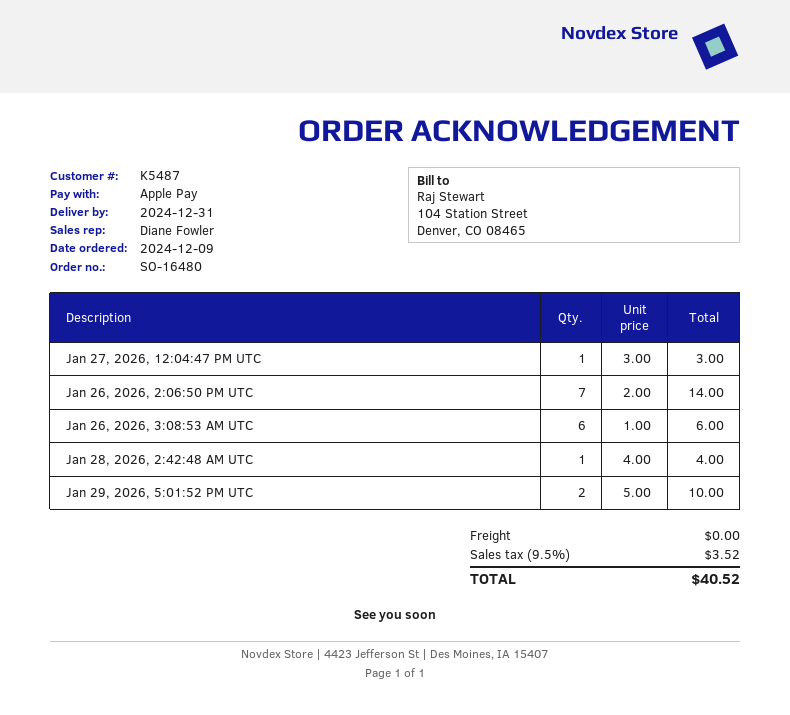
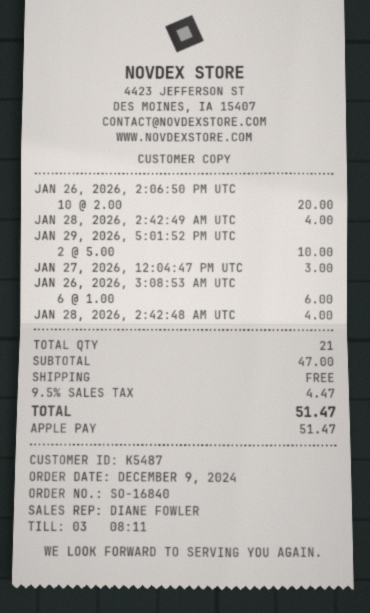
order number: SO-16480 -> SO-16840
Jan 26, 2026, 2:06:50 PM UTC: 7 x 2.00 = 14.00 -> 10 x 2.00 = 20.00
JAN 28, 2026, 2:42:49 AM UTC: none -> 1 x 4.00 = 4.00
tax: 9.5% = 3.52 -> 9.5% = 4.47
total: 40.52 -> 51.47

